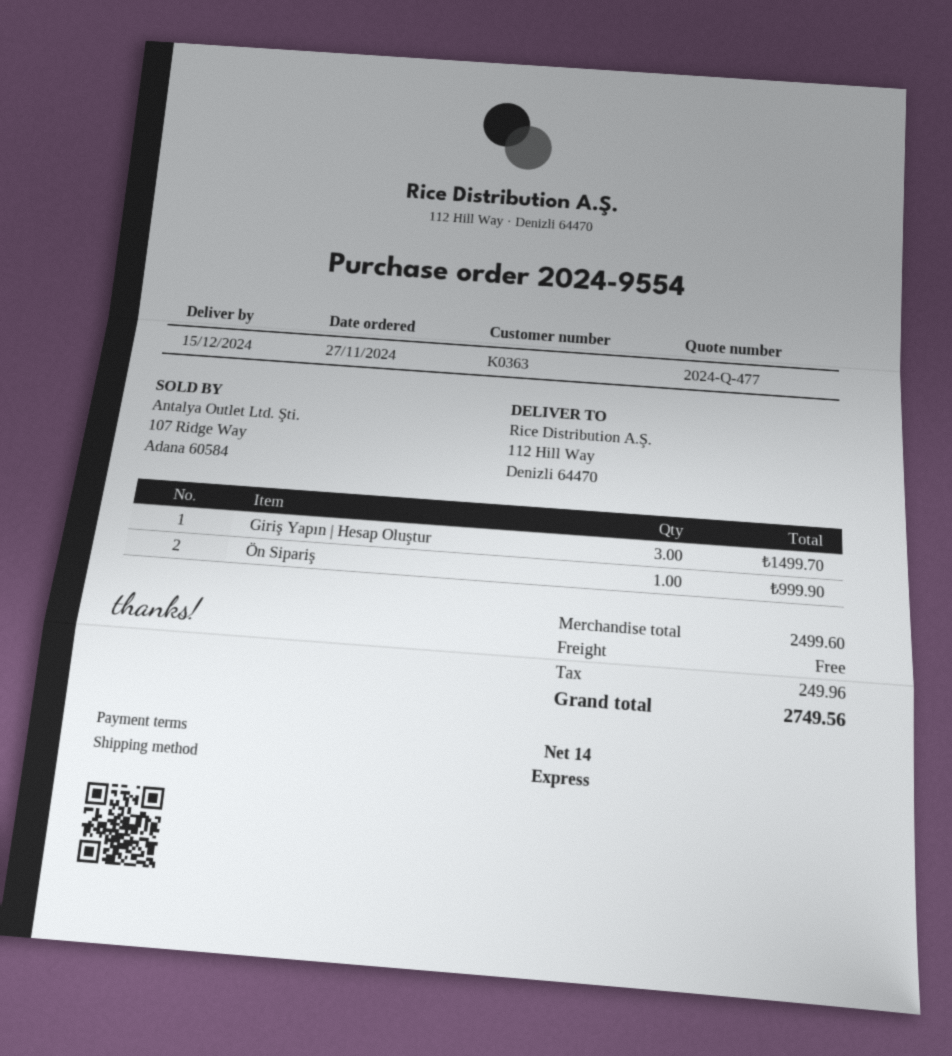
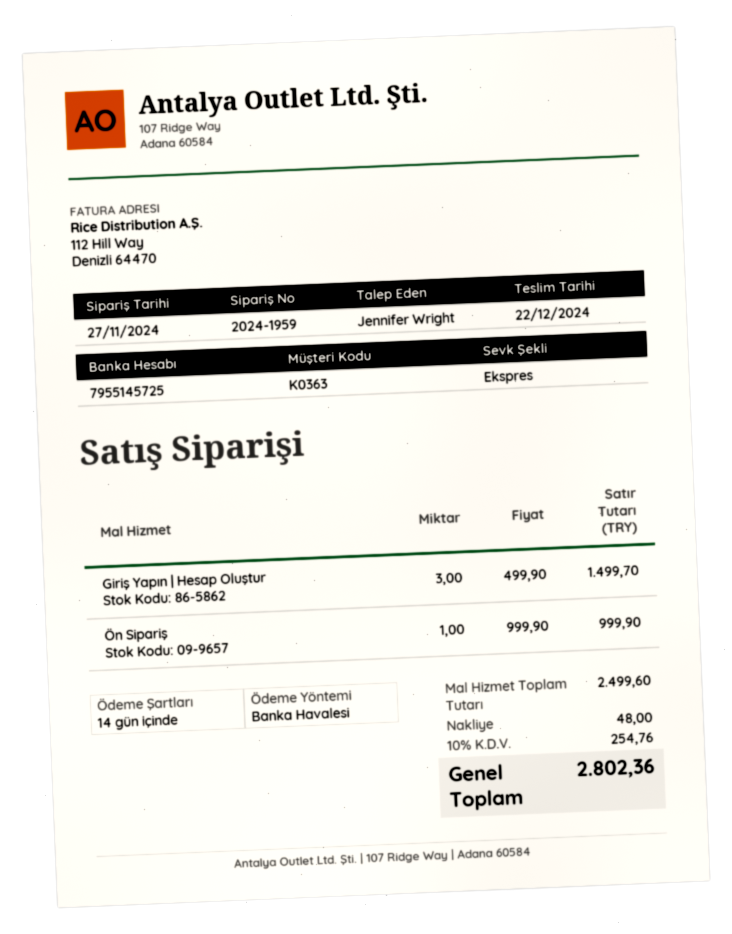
order number: 2024-9554 -> 2024-1959
delivery date: 2024-12-15 -> 2024-12-22
shipping: 0.00 -> 48.00
tax: 249.96 -> 254.76
total: 2749.56 -> 2802.36

